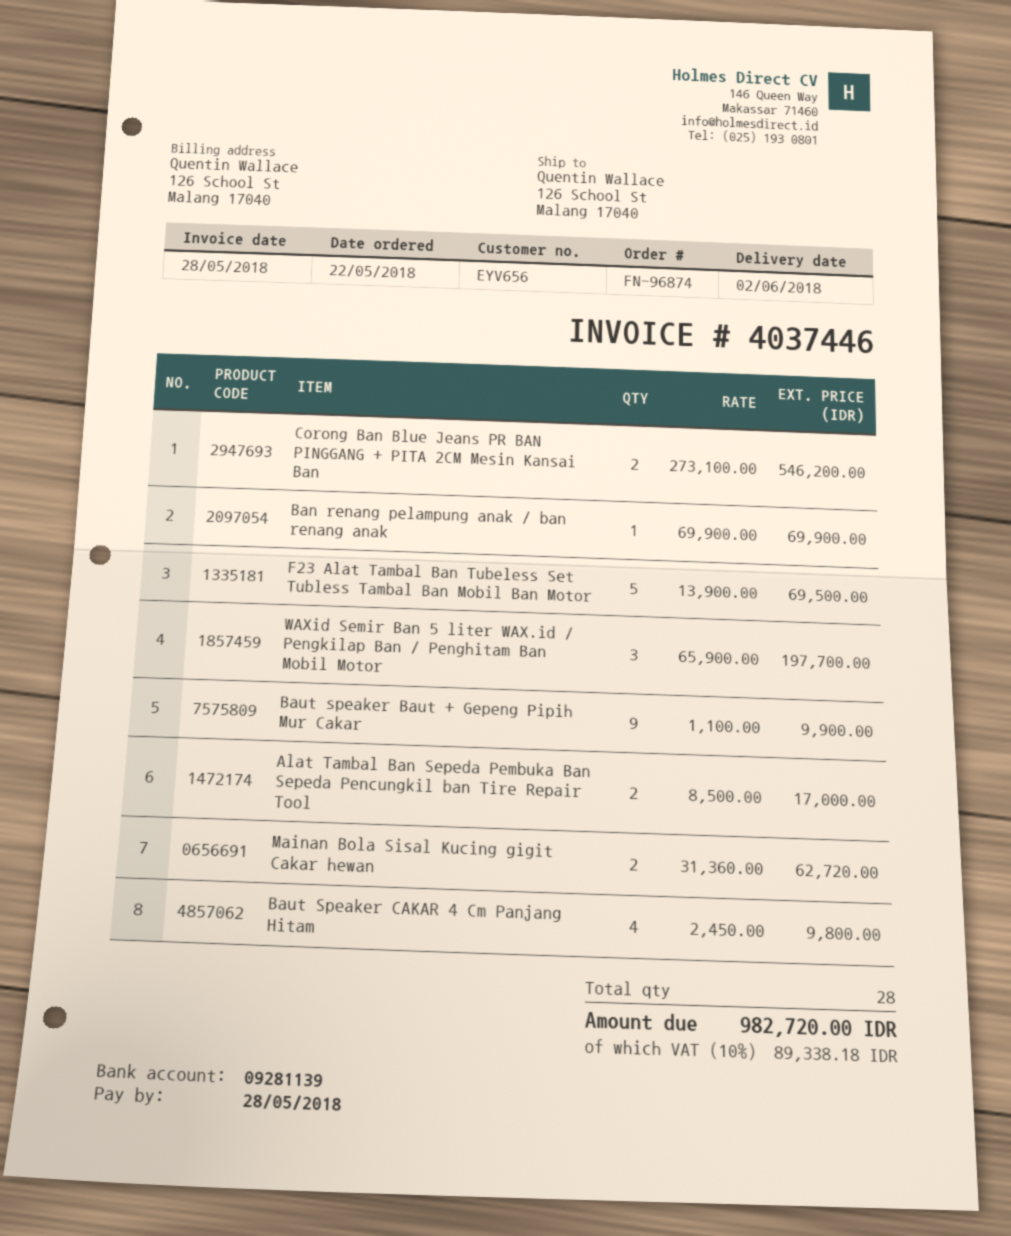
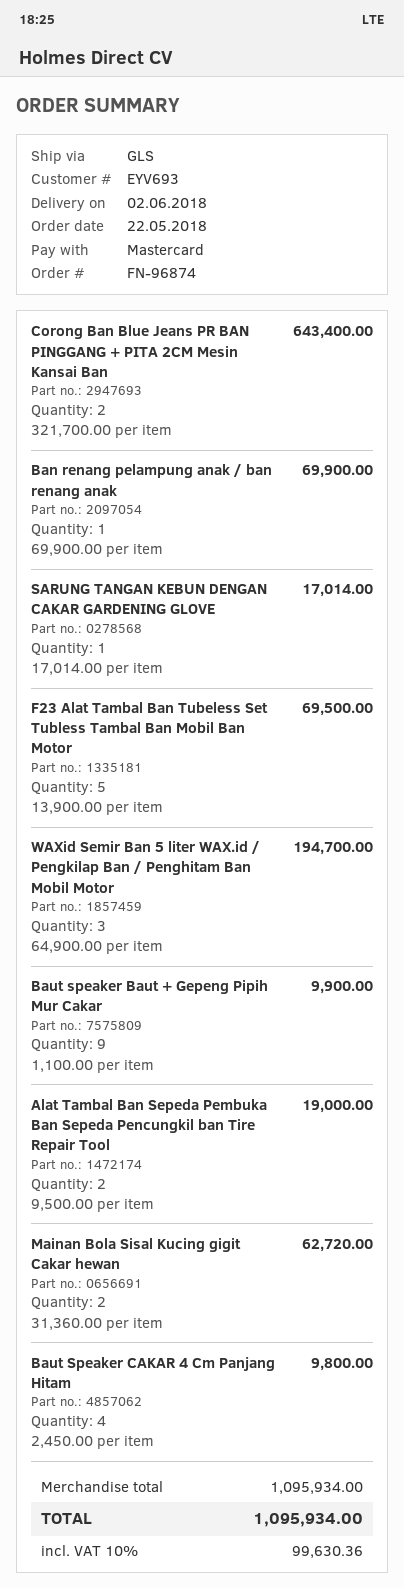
customer number: EYV656 -> EYV693
Corong Ban Blue Jeans PR BAN PINGGANG + PITA 2CM Mesin Kansai Ban: 2 x 273100.00 = 546200.00 -> 2 x 321700.00 = 643400.00
WAXid Semir Ban 5 liter WAX.id / Pengkilap Ban / Penghitam Ban Mobil Motor: 3 x 65900.00 = 197700.00 -> 3 x 64900.00 = 194700.00
Alat Tambal Ban Sepeda Pembuka Ban Sepeda Pencungkil ban Tire Repair Tool: 2 x 8500.00 = 17000.00 -> 2 x 9500.00 = 19000.00
SARUNG TANGAN KEBUN DENGAN CAKAR GARDENING GLOVE: none -> 1 x 17014.00 = 17014.00
tax: 10% = 89338.18 -> 10% = 99630.36
total: 982720.00 -> 1095934.00

